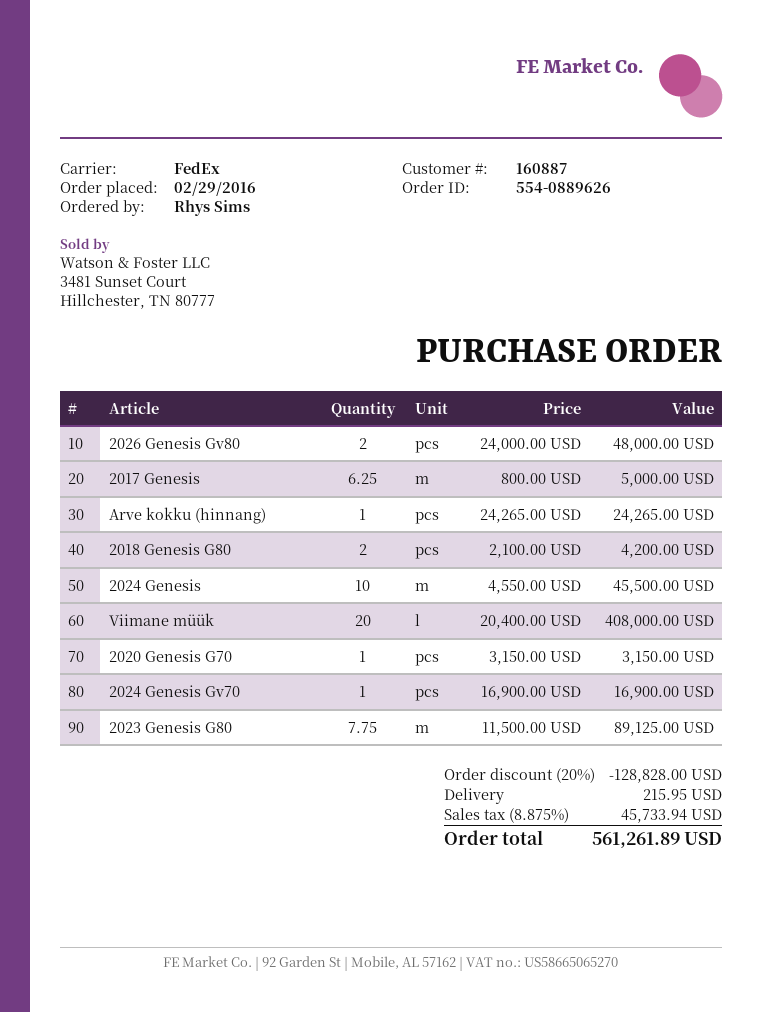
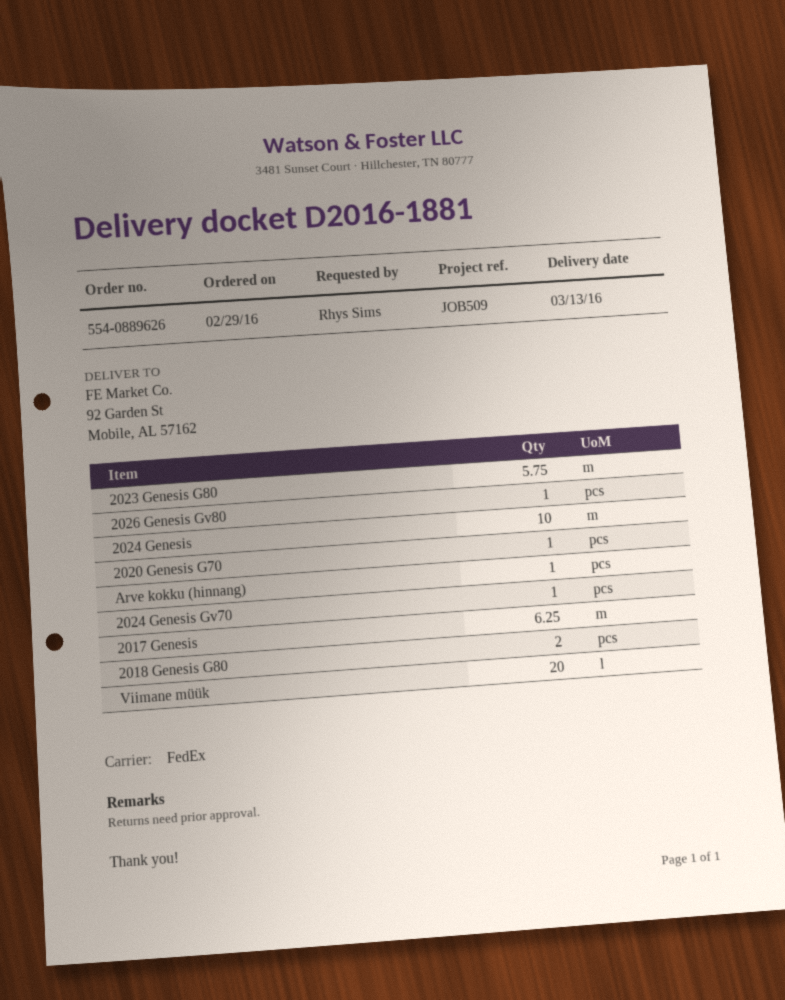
2026 Genesis Gv80: 2 -> 1
2023 Genesis G80: 7.75 -> 5.75

